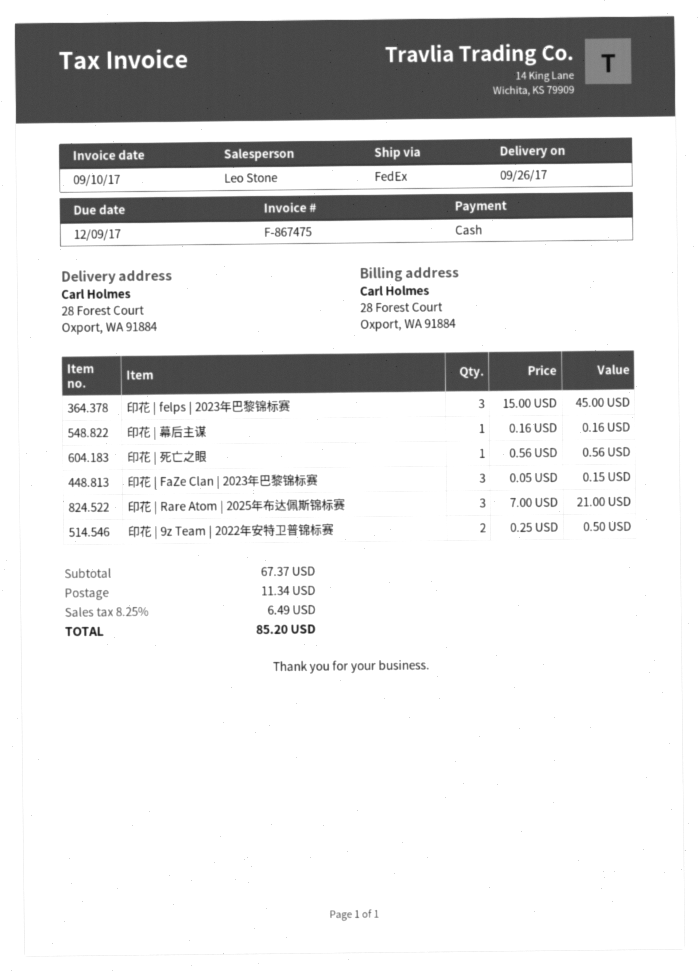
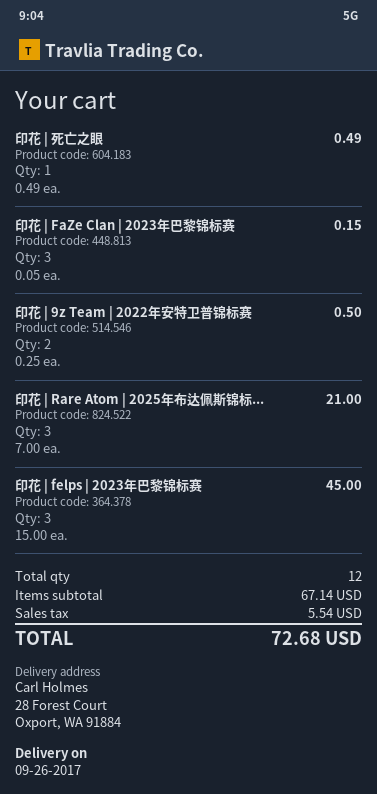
印花 | 幕后主谋: 1 x 0.16 = 0.16 -> none
印花 | 死亡之眼: 1 x 0.56 = 0.56 -> 1 x 0.49 = 0.49
subtotal: 67.37 -> 67.14
shipping: 11.34 -> none
tax: 6.49 -> 5.54
total: 85.20 -> 72.68

